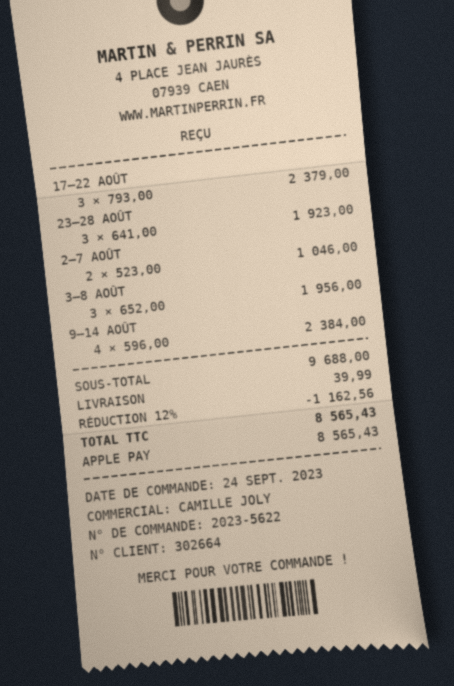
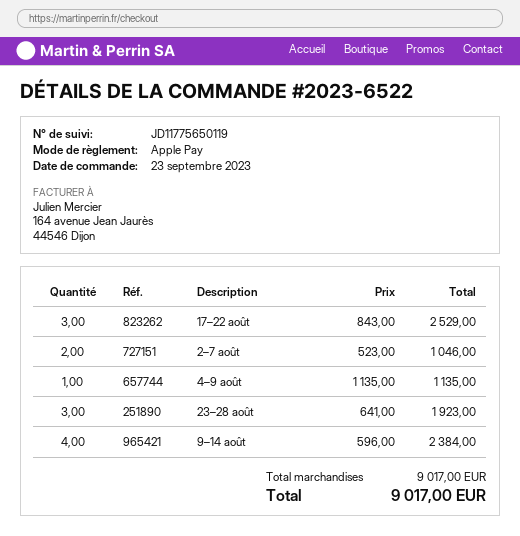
order number: 2023-5622 -> 2023-6522
order date: 2023-09-24 -> 2023-09-23
17–22 AOÛT: 3 x 793.00 = 2379.00 -> 3 x 843.00 = 2529.00
3–8 AOÛT: 3 x 652.00 = 1956.00 -> none
4–9 août: none -> 1 x 1135.00 = 1135.00
subtotal: 9688.00 -> 9017.00
discount: 12% = 1162.56 -> none
shipping: 39.99 -> none
total: 8565.43 -> 9017.00

